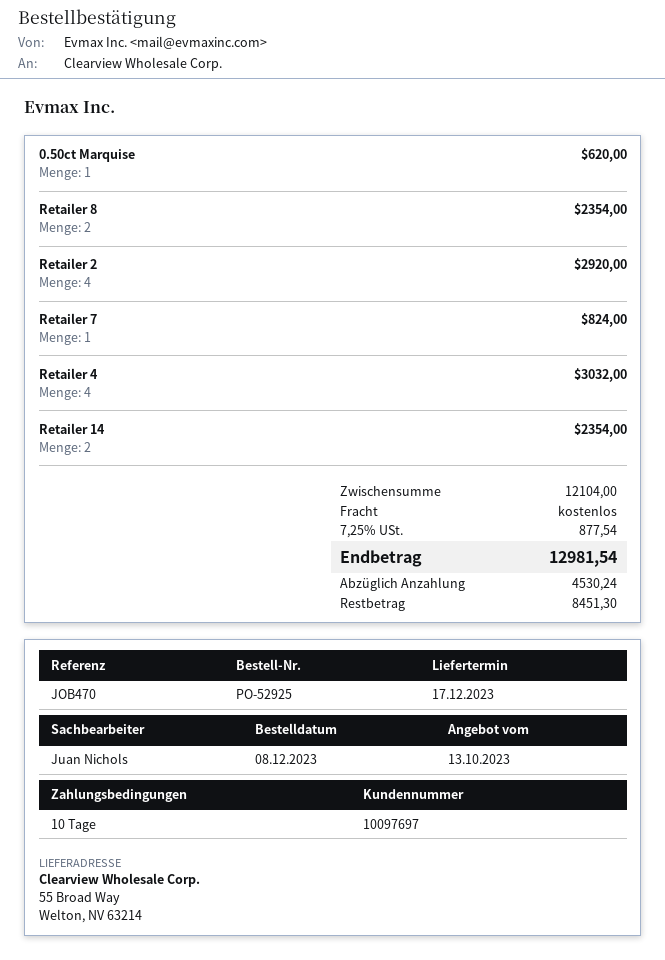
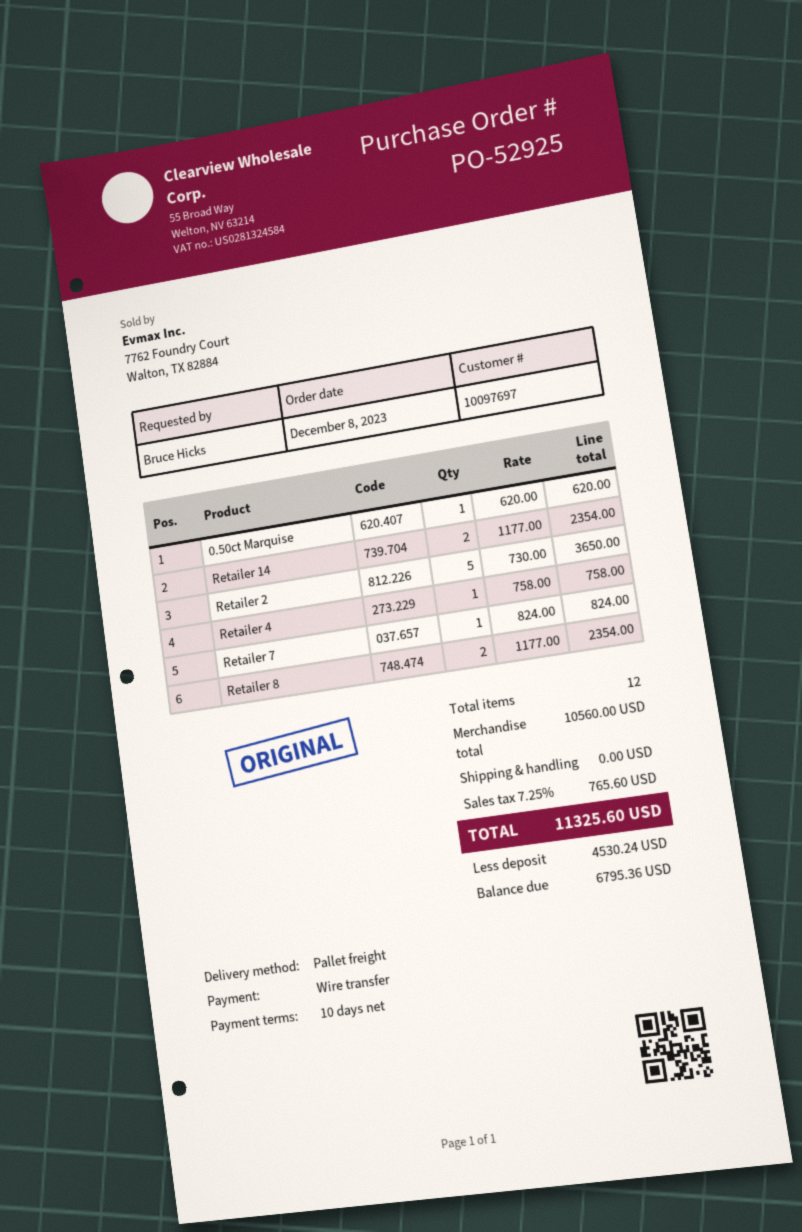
Retailer 2: 4 for 2920.00 -> 5 for 3650.00
Retailer 4: 4 for 3032.00 -> 1 for 758.00
subtotal: 12104.00 -> 10560.00
tax: 7.25% = 877.54 -> 7.25% = 765.60
total: 12981.54 -> 11325.60
balance: 8451.30 -> 6795.36

